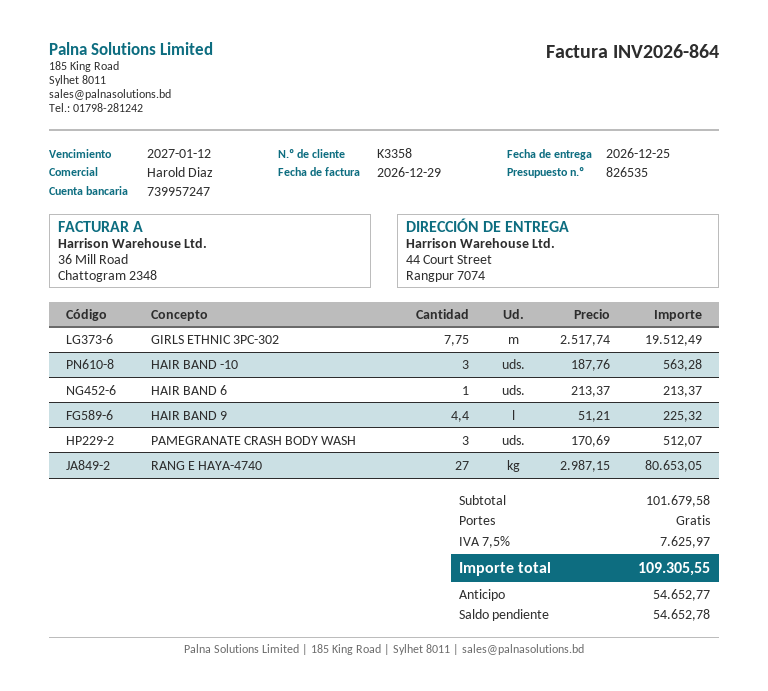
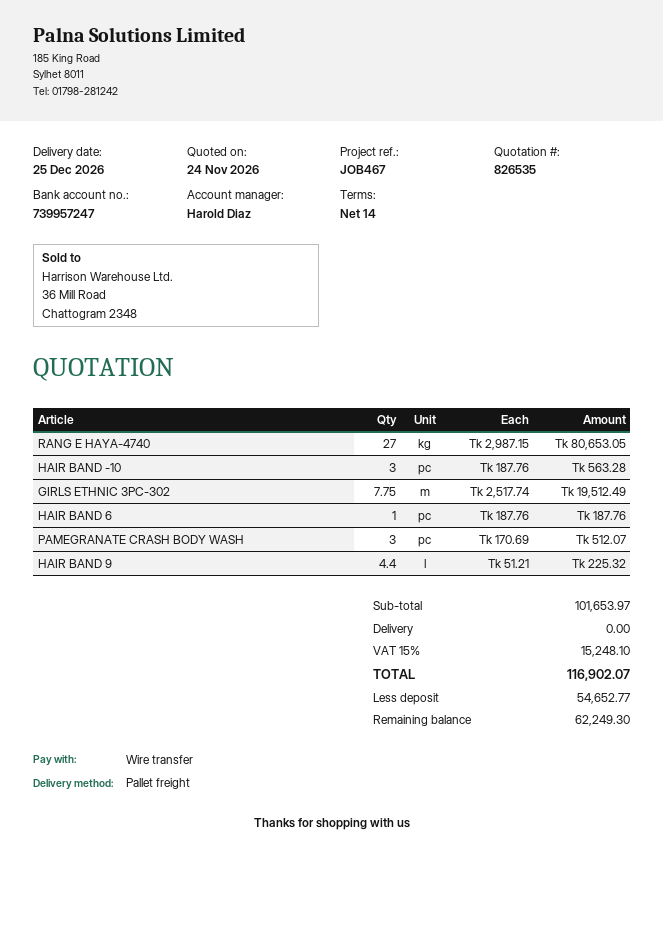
HAIR BAND 6: 1 x 213.37 = 213.37 -> 1 x 187.76 = 187.76
subtotal: 101679.58 -> 101653.97
tax: 7.5% = 7625.97 -> 15% = 15248.10
total: 109305.55 -> 116902.07
balance: 54652.78 -> 62249.30

